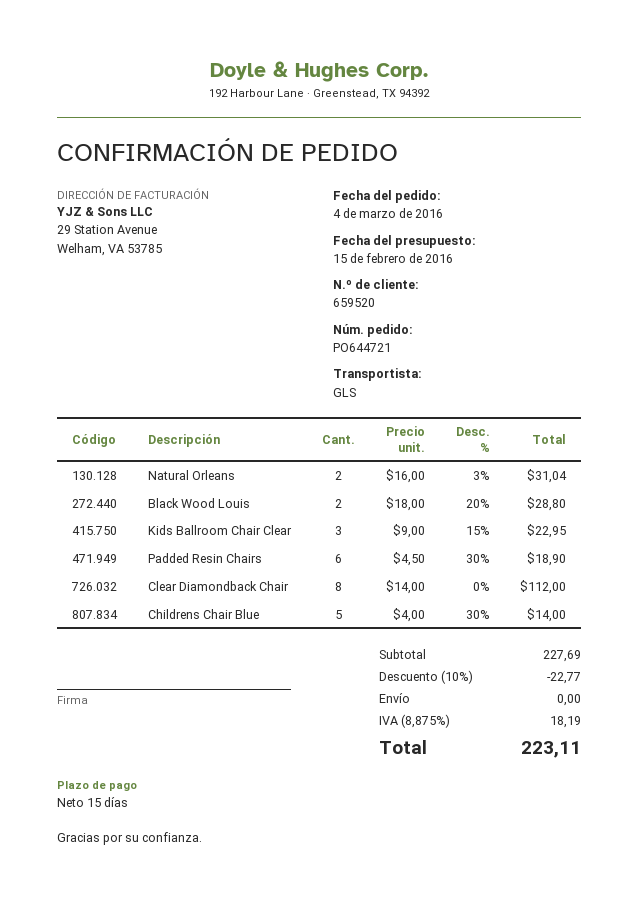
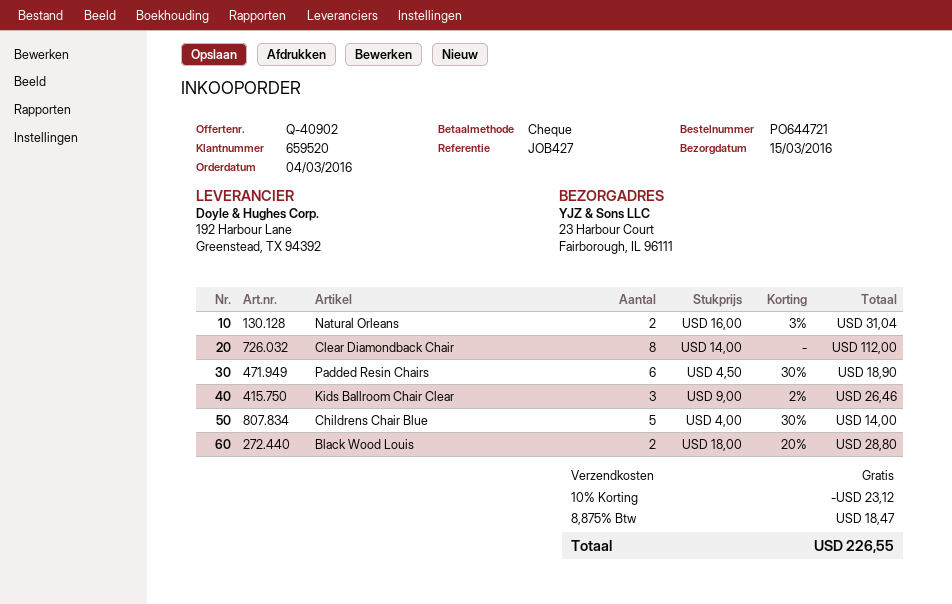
Kids Ballroom Chair Clear: 3 x 9.00 - 15% = 22.95 -> 3 x 9.00 - 2% = 26.46
discount: 10% = 22.77 -> 10% = 23.12
tax: 8.875% = 18.19 -> 8.875% = 18.47
total: 223.11 -> 226.55

